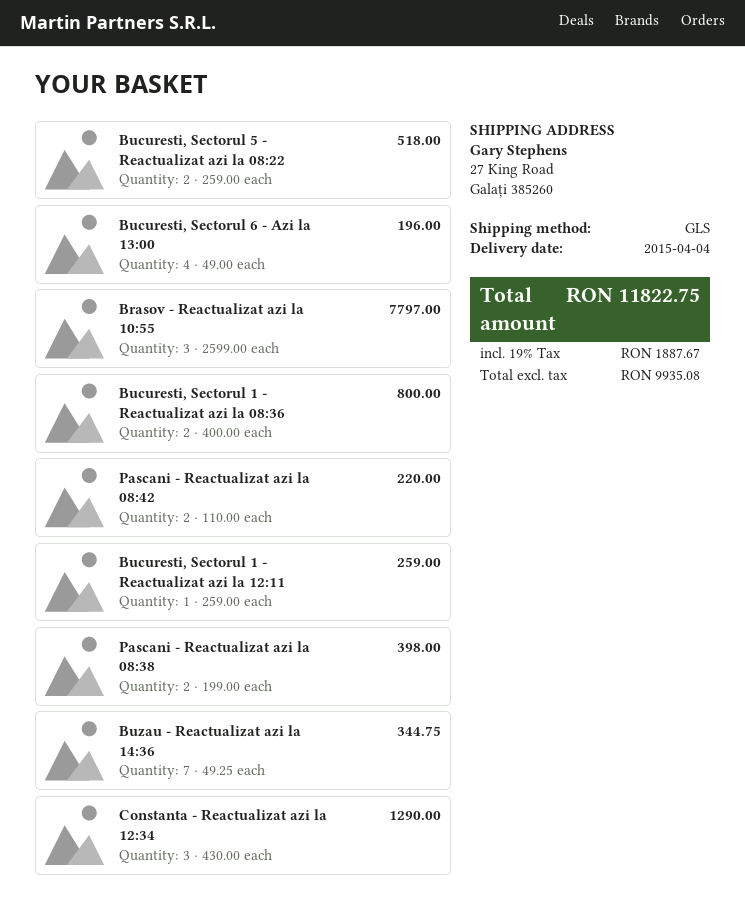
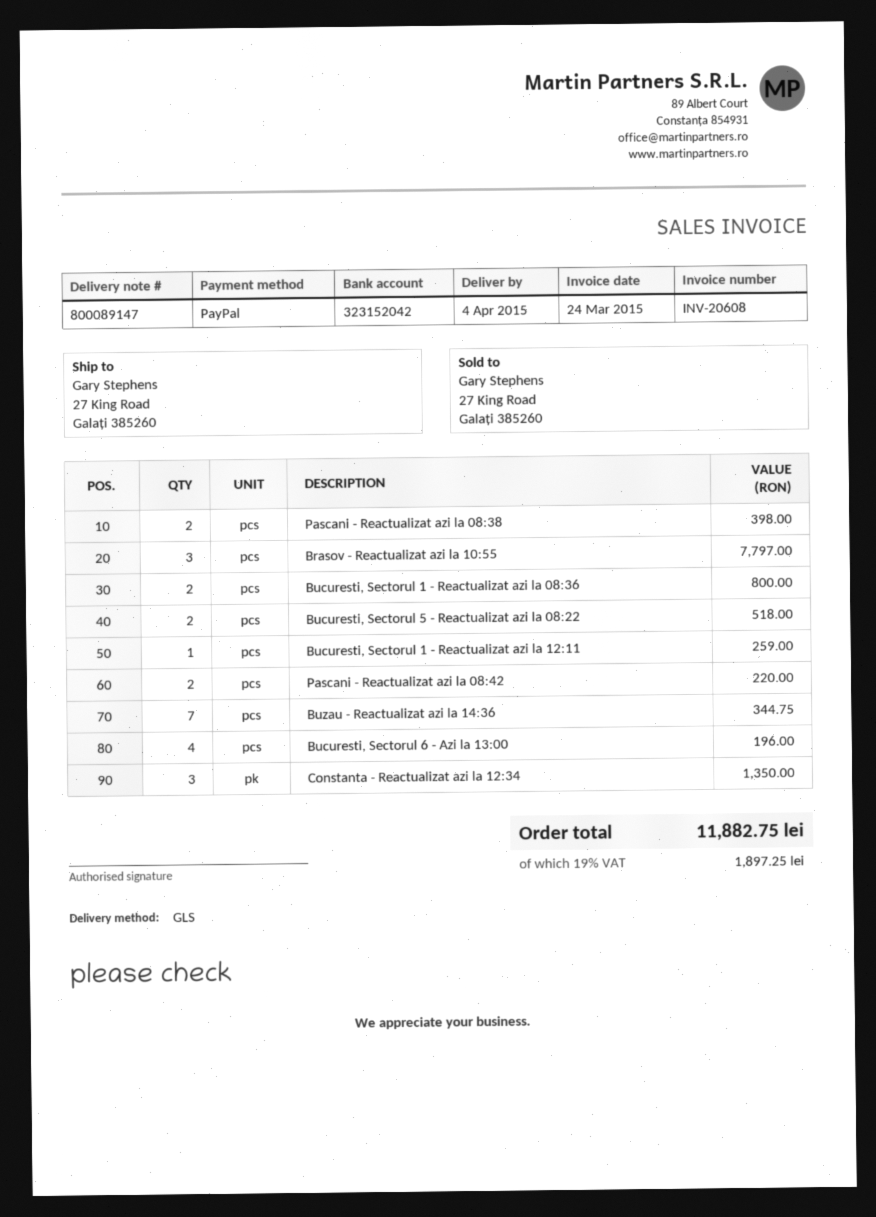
Constanta - Reactualizat azi la 12:34: 3 for 1290.00 -> 3 for 1350.00
tax: 19% = 1887.67 -> 19% = 1897.25
total: 11822.75 -> 11882.75

